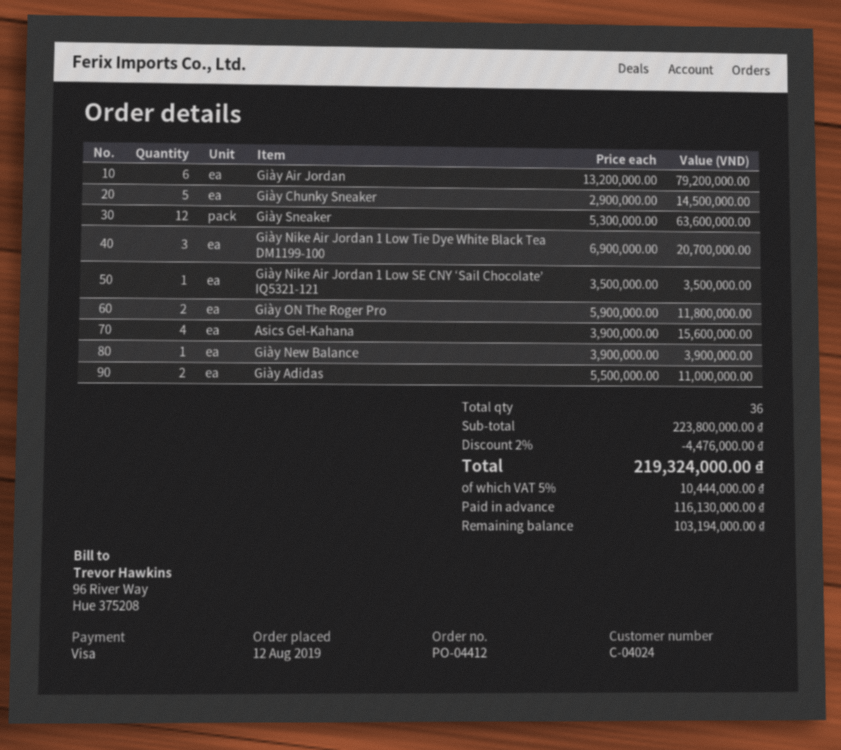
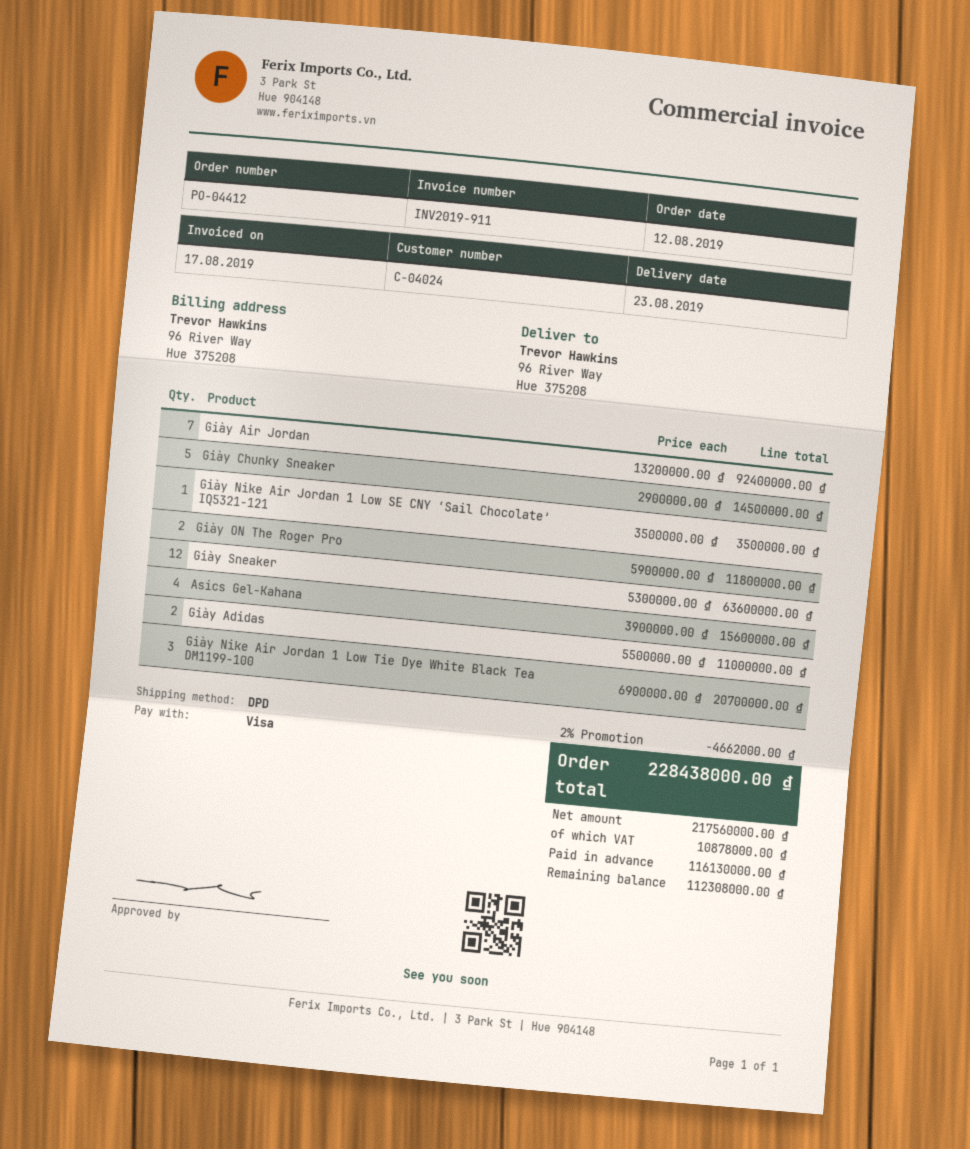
Giày Air Jordan: 6 x 13200000.00 = 79200000.00 -> 7 x 13200000.00 = 92400000.00
Giày New Balance: 1 x 3900000.00 = 3900000.00 -> none
discount: 2% = 4476000.00 -> 2% = 4662000.00
tax: 10444000.00 -> 10878000.00
total: 219324000.00 -> 228438000.00
balance: 103194000.00 -> 112308000.00

